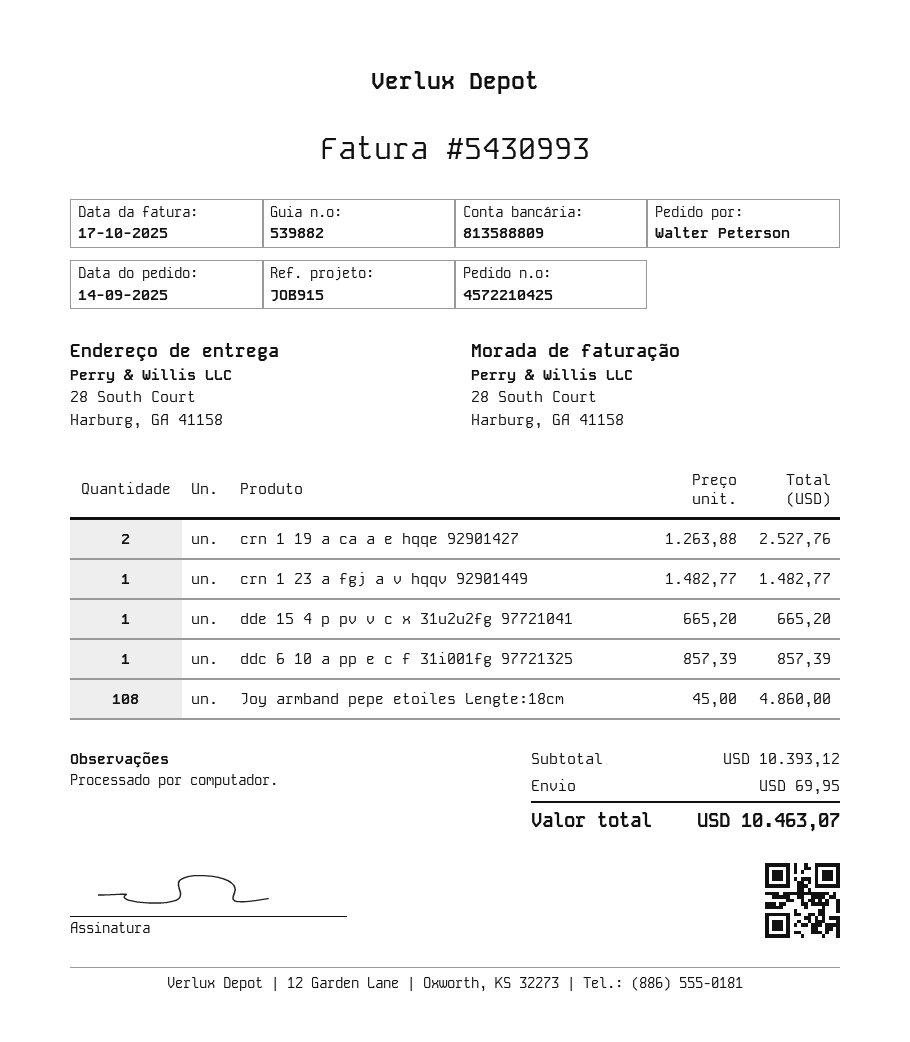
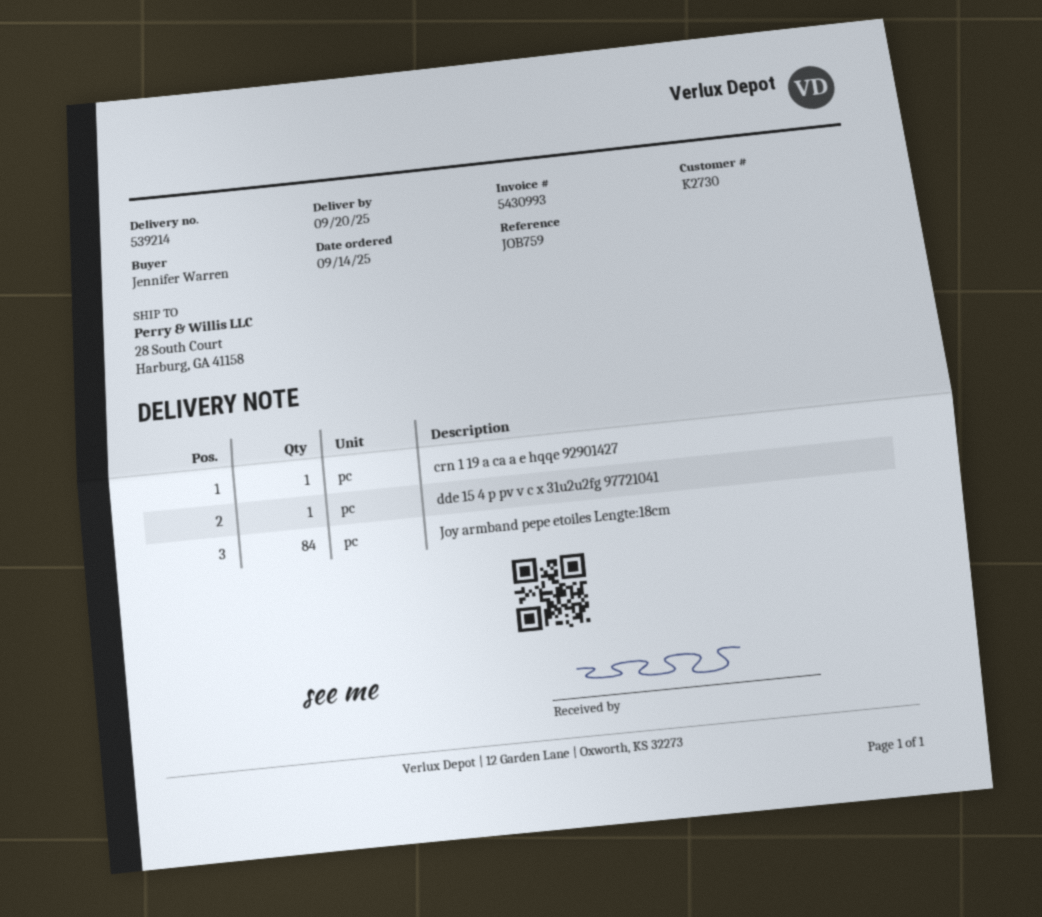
delivery note number: 539882 -> 539214
reference: JOB915 -> JOB759
ordered by: Walter Peterson -> Jennifer Warren
crn 1 19 a ca a e hqqe 92901427: 2 -> 1
crn 1 23 a fgj a v hqqv 92901449: 1 -> none
ddc 6 10 a pp e c f 31i001fg 97721325: 1 -> none
Joy armband pepe etoiles Lengte:18cm: 108 -> 84

